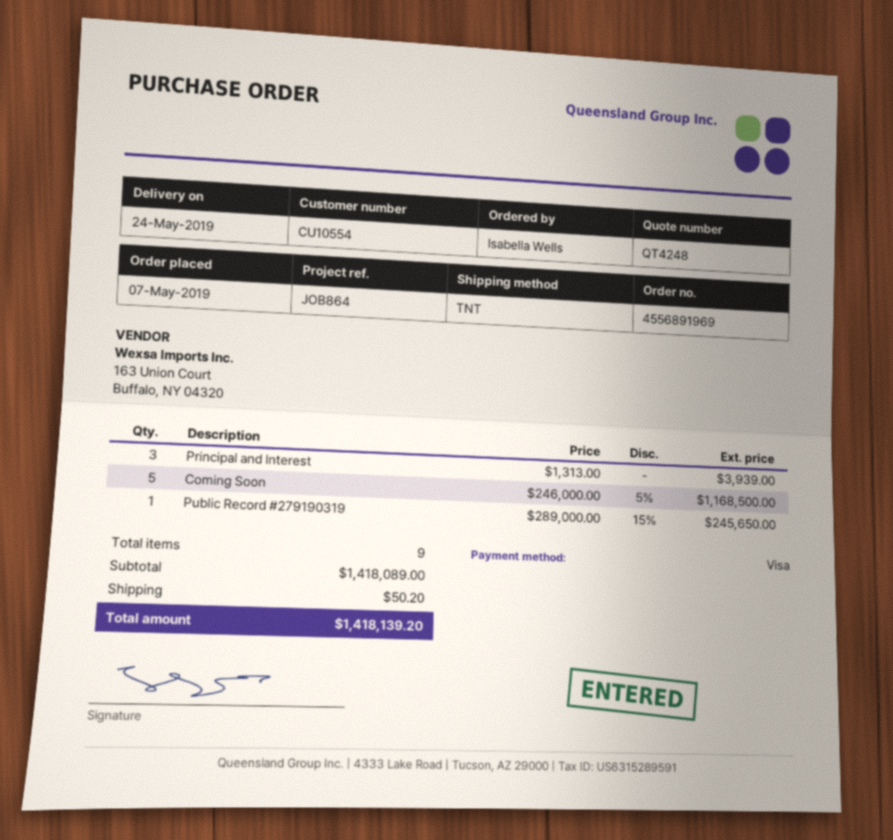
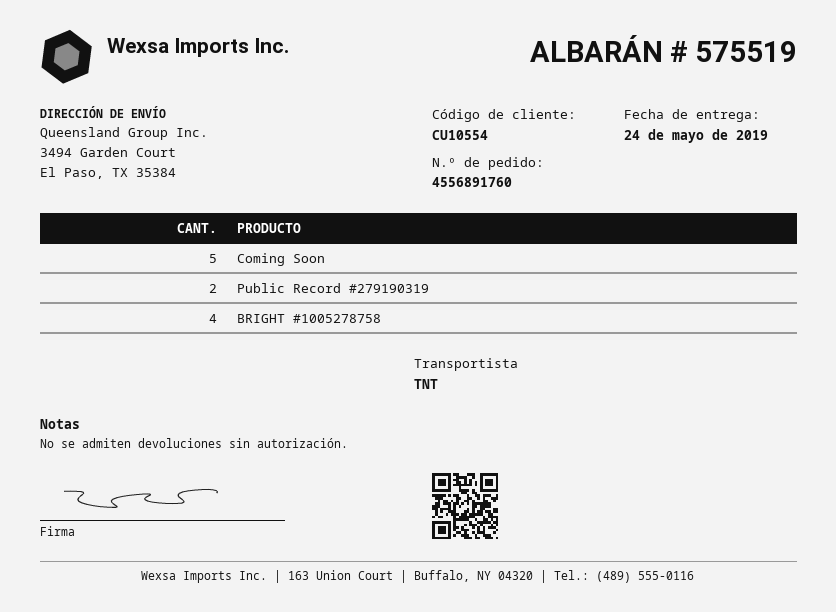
order number: 4556891969 -> 4556891760
Principal and Interest: 3 -> none
Public Record #279190319: 1 -> 2
BRIGHT #1005278758: none -> 4

